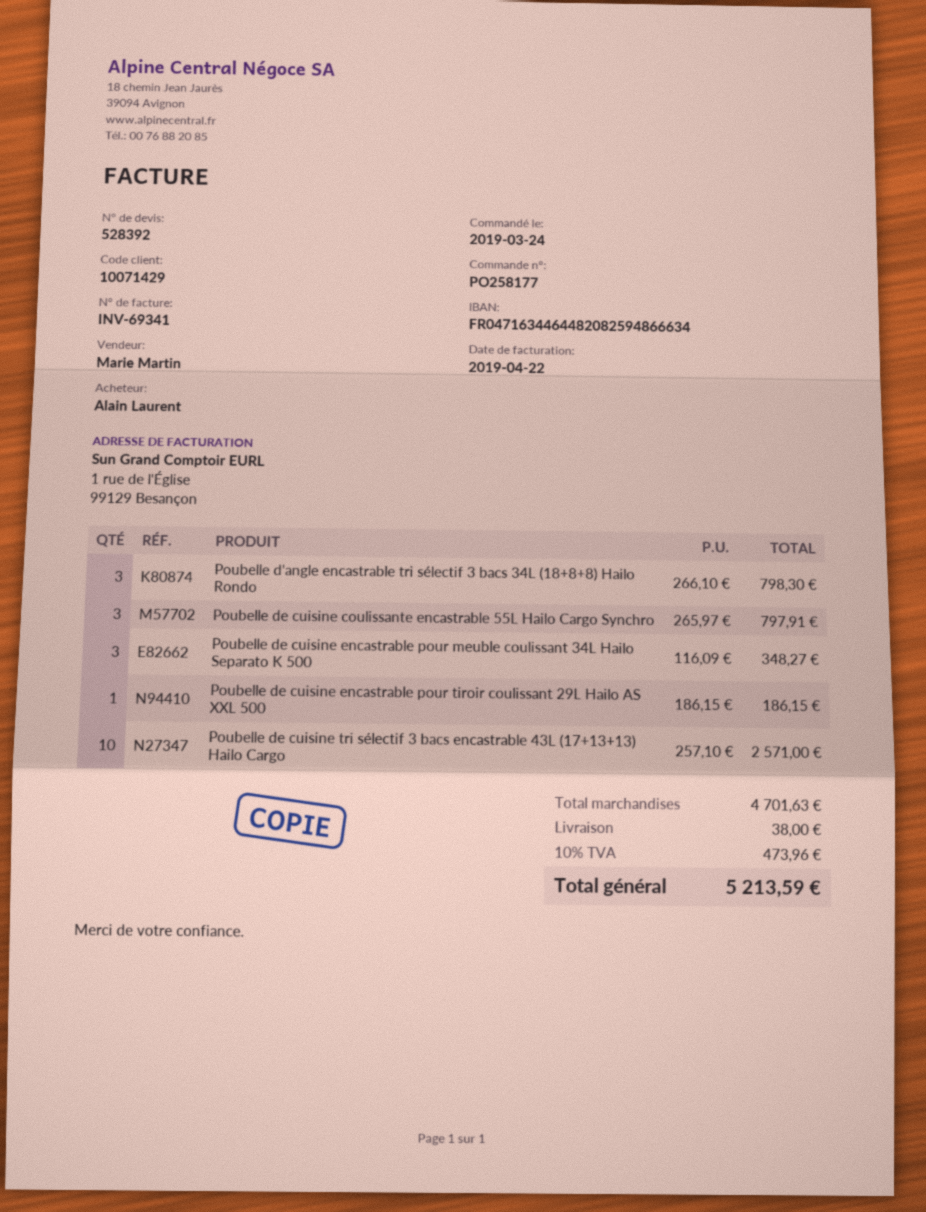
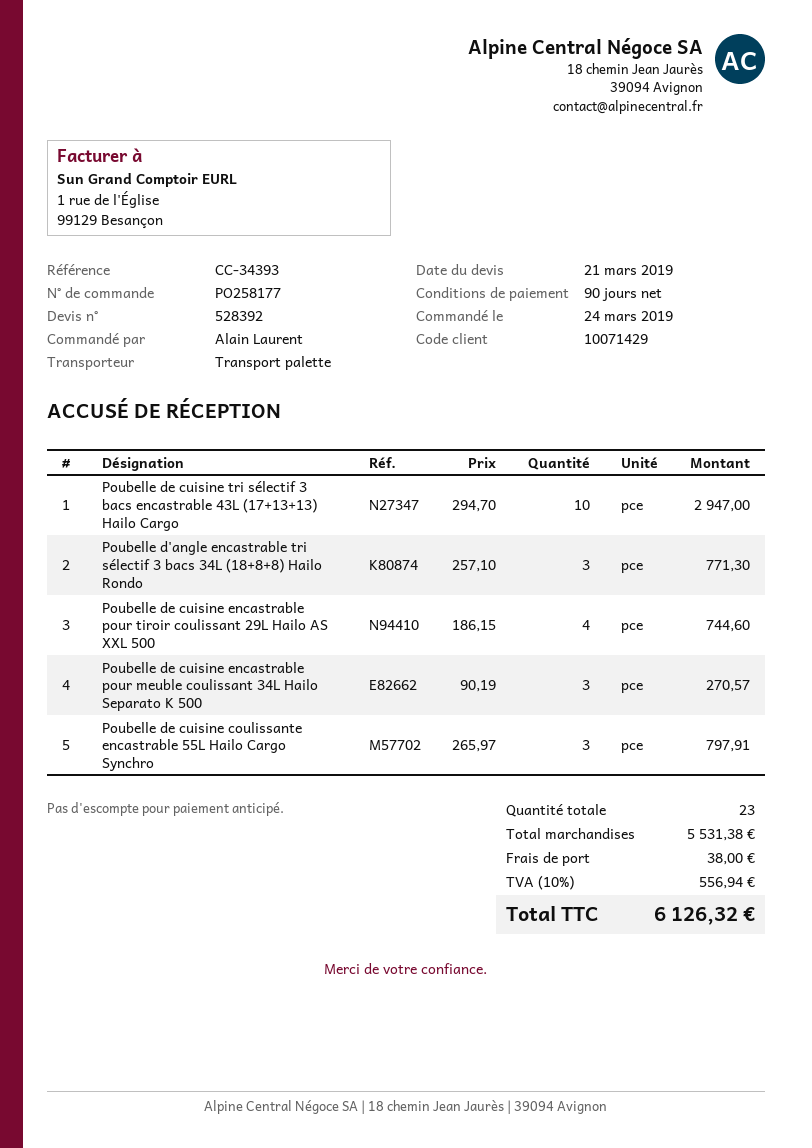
Poubelle d'angle encastrable tri sélectif 3 bacs 34L (18+8+8) Hailo Rondo: 3 x 266.10 = 798.30 -> 3 x 257.10 = 771.30
Poubelle de cuisine encastrable pour meuble coulissant 34L Hailo Separato K 500: 3 x 116.09 = 348.27 -> 3 x 90.19 = 270.57
Poubelle de cuisine encastrable pour tiroir coulissant 29L Hailo AS XXL 500: 1 x 186.15 = 186.15 -> 4 x 186.15 = 744.60
Poubelle de cuisine tri sélectif 3 bacs encastrable 43L (17+13+13) Hailo Cargo: 10 x 257.10 = 2571.00 -> 10 x 294.70 = 2947.00
subtotal: 4701.63 -> 5531.38
tax: 10% = 473.96 -> 10% = 556.94
total: 5213.59 -> 6126.32

